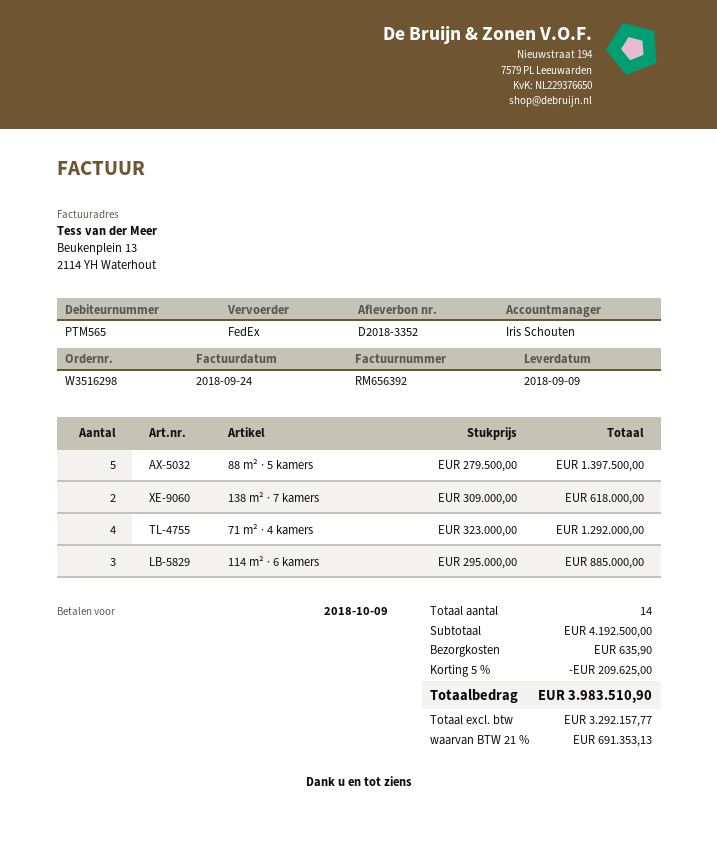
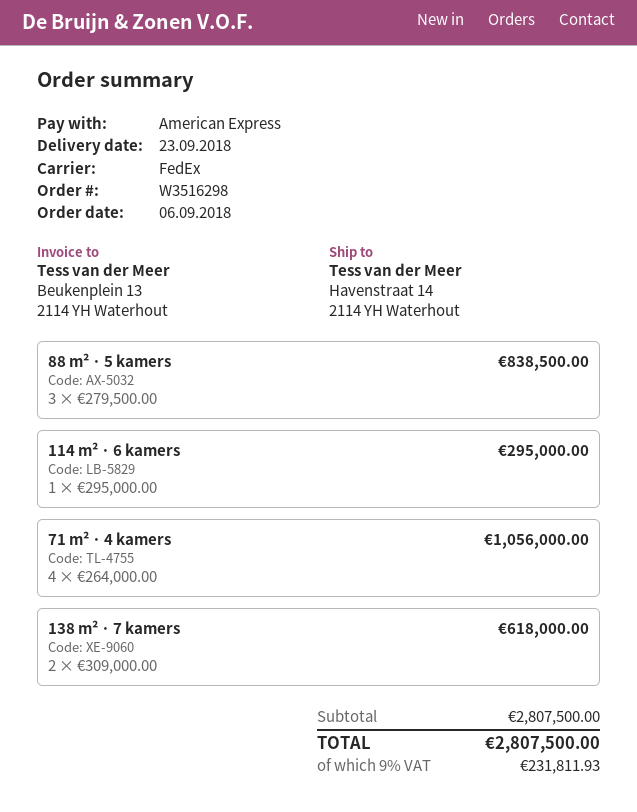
delivery date: 2018-09-09 -> 2018-09-23
88 m² · 5 kamers: 5 x 279500.00 = 1397500.00 -> 3 x 279500.00 = 838500.00
71 m² · 4 kamers: 4 x 323000.00 = 1292000.00 -> 4 x 264000.00 = 1056000.00
114 m² · 6 kamers: 3 x 295000.00 = 885000.00 -> 1 x 295000.00 = 295000.00
subtotal: 4192500.00 -> 2807500.00
discount: 5% = 209625.00 -> none
shipping: 635.90 -> none
tax: 21% = 691353.13 -> 9% = 231811.93
total: 3983510.90 -> 2807500.00

